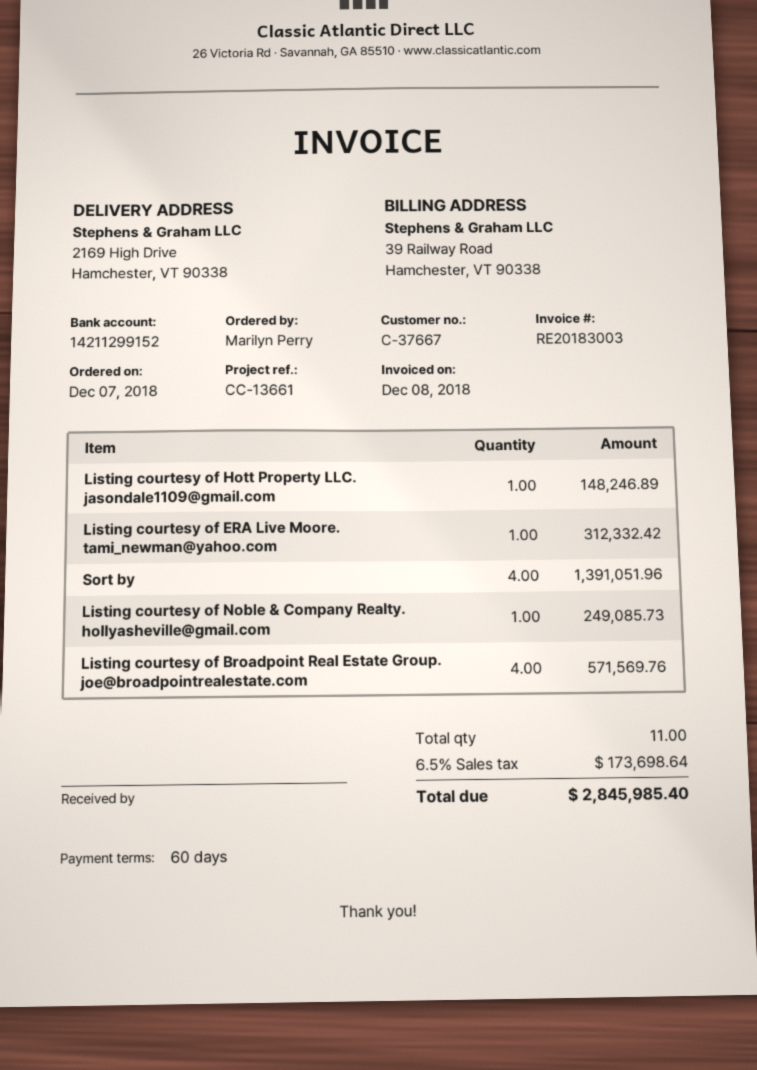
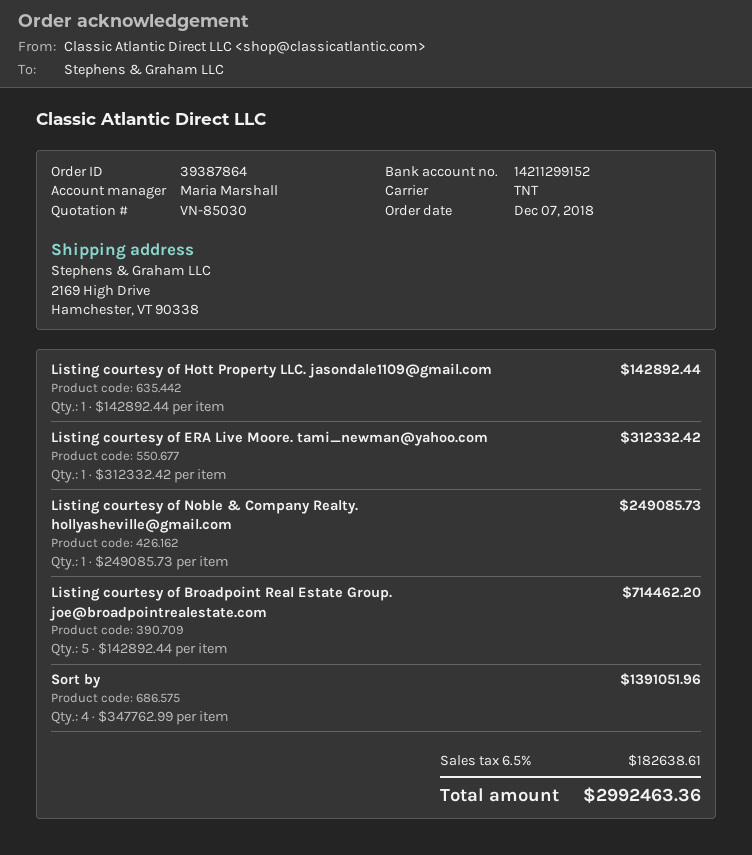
Listing courtesy of Hott Property LLC. jasondale1109@gmail.com: 1 for 148246.89 -> 1 for 142892.44
Listing courtesy of Broadpoint Real Estate Group. joe@broadpointrealestate.com: 4 for 571569.76 -> 5 for 714462.20
tax: 6.5% = 173698.64 -> 6.5% = 182638.61
total: 2845985.40 -> 2992463.36

